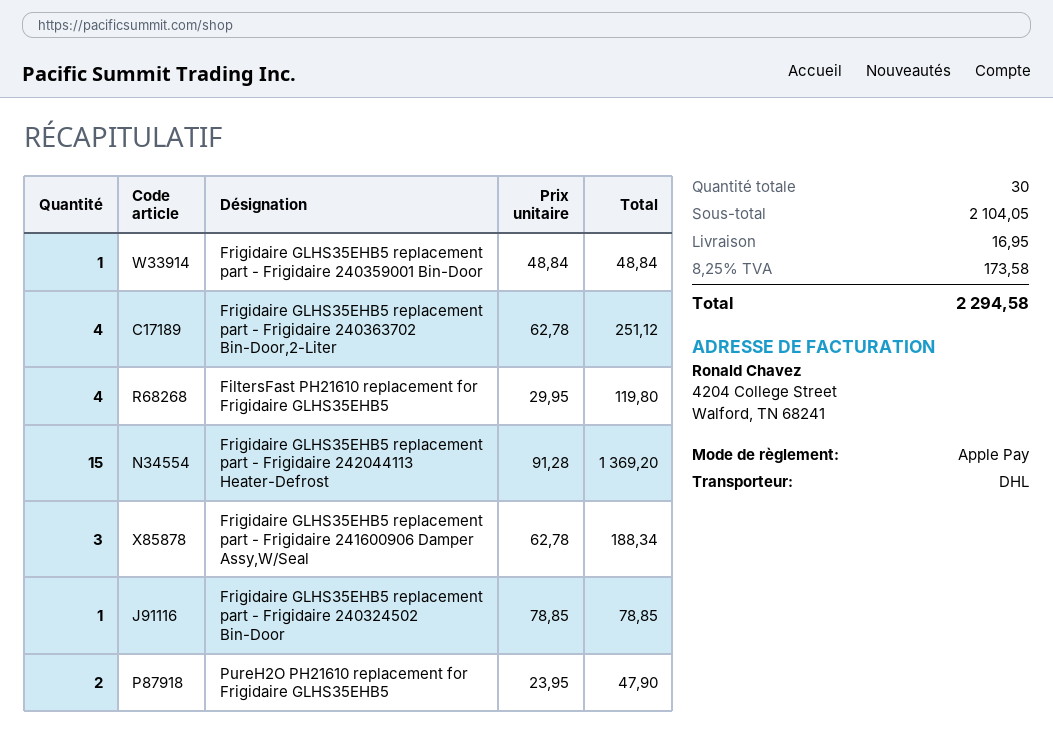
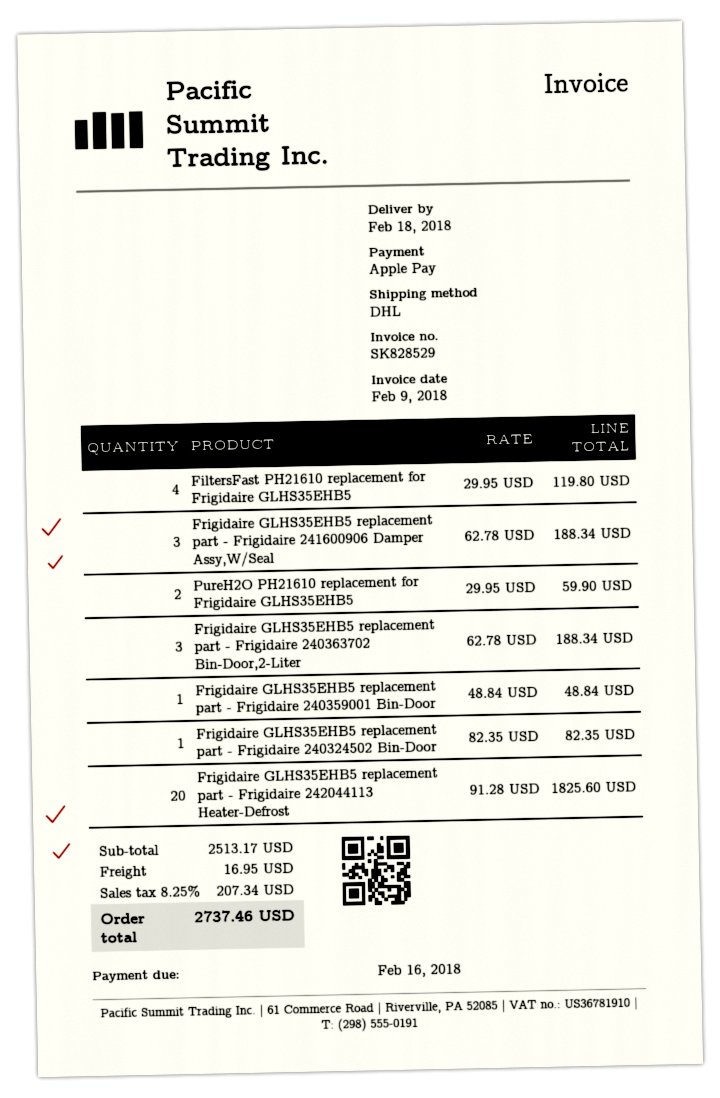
Frigidaire GLHS35EHB5 replacement part - Frigidaire 240363702 Bin-Door,2-Liter: 4 x 62.78 = 251.12 -> 3 x 62.78 = 188.34
Frigidaire GLHS35EHB5 replacement part - Frigidaire 242044113 Heater-Defrost: 15 x 91.28 = 1369.20 -> 20 x 91.28 = 1825.60
Frigidaire GLHS35EHB5 replacement part - Frigidaire 240324502 Bin-Door: 1 x 78.85 = 78.85 -> 1 x 82.35 = 82.35
PureH2O PH21610 replacement for Frigidaire GLHS35EHB5: 2 x 23.95 = 47.90 -> 2 x 29.95 = 59.90
subtotal: 2104.05 -> 2513.17
tax: 8.25% = 173.58 -> 8.25% = 207.34
total: 2294.58 -> 2737.46

